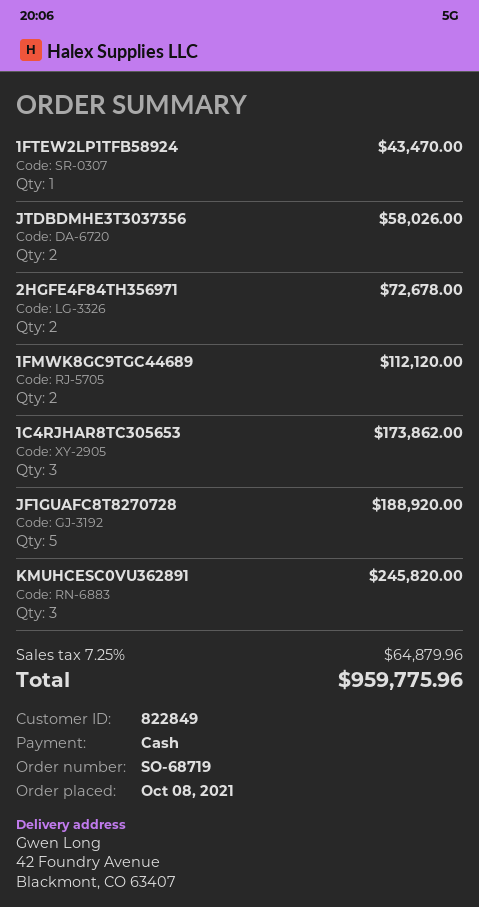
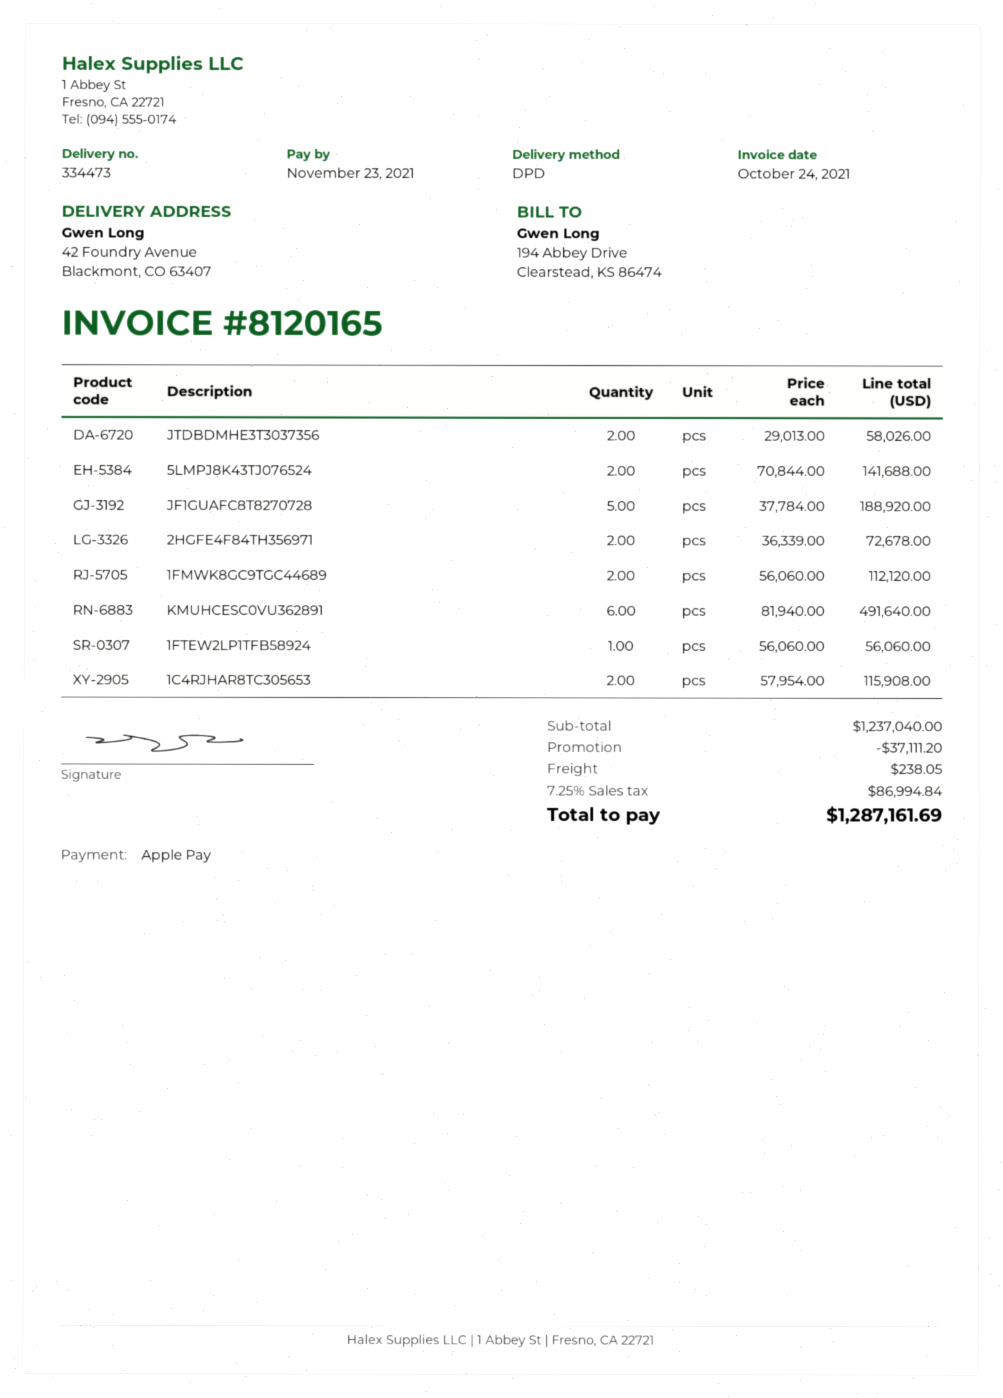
payment method: cash -> Apple Pay
1FTEW2LP1TFB58924: 1 for 43470.00 -> 1 for 56060.00
1C4RJHAR8TC305653: 3 for 173862.00 -> 2 for 115908.00
KMUHCESC0VU362891: 3 for 245820.00 -> 6 for 491640.00
5LMPJ8K43TJ076524: none -> 2 for 141688.00
discount: none -> 37111.20
shipping: none -> 238.05
tax: 7.25% = 64879.96 -> 7.25% = 86994.84
total: 959775.96 -> 1287161.69

